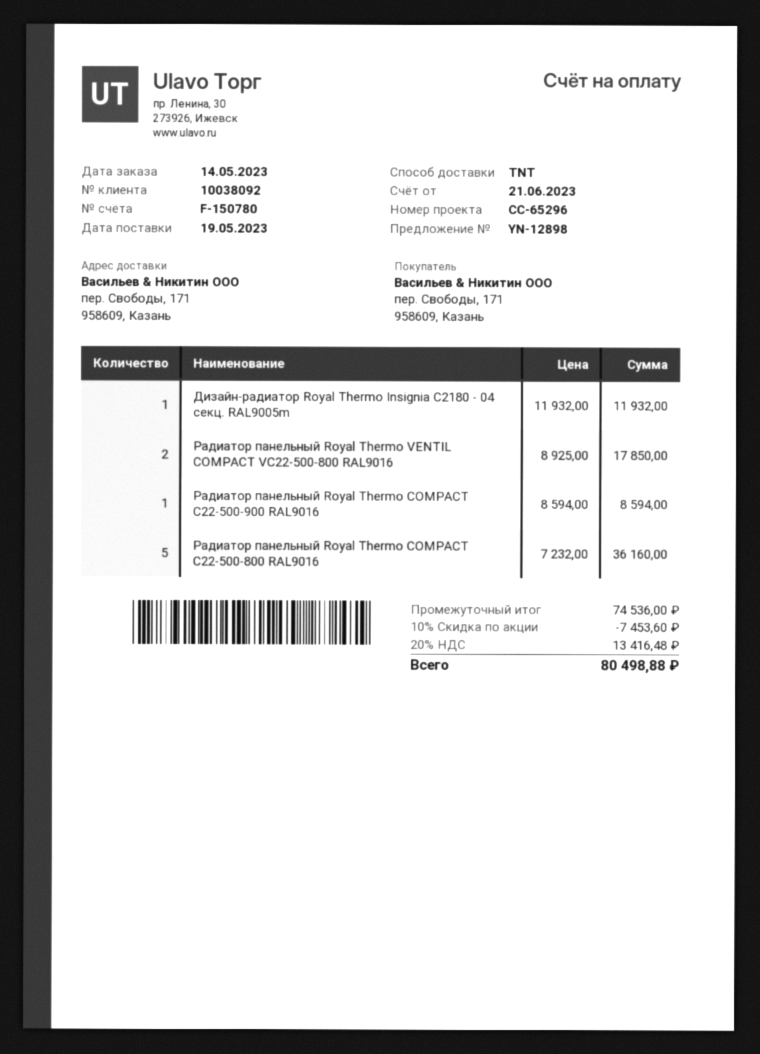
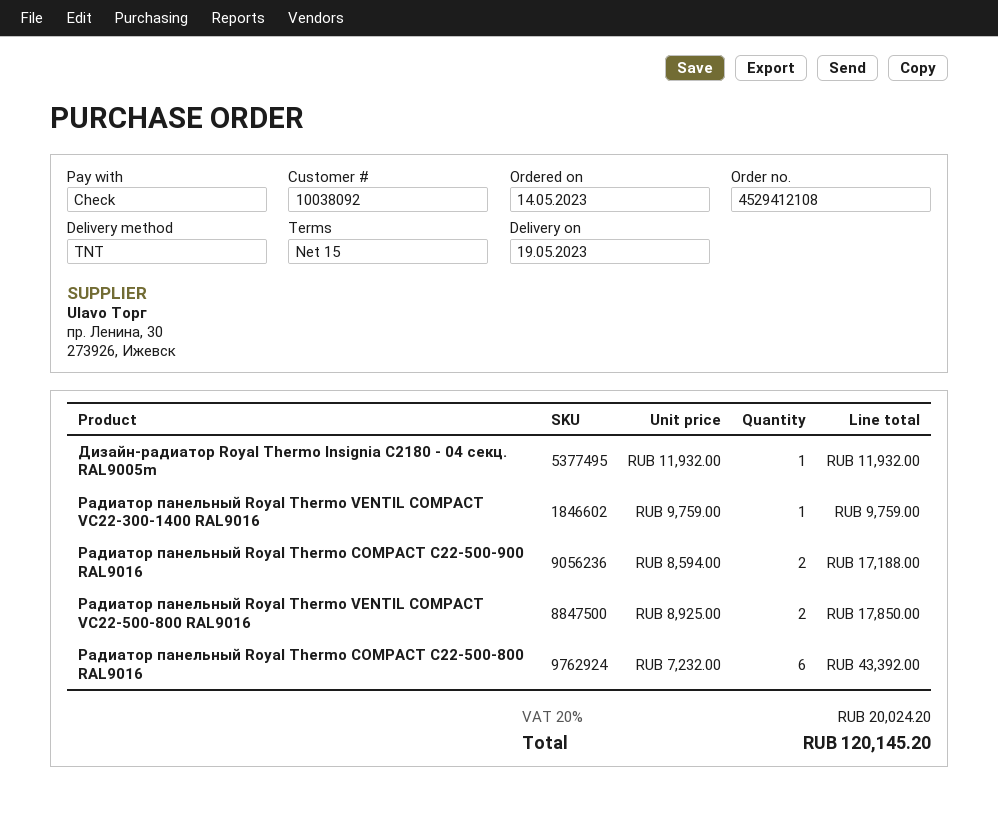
Радиатор панельный Royal Thermo COMPACT C22-500-900 RAL9016: 1 x 8594.00 = 8594.00 -> 2 x 8594.00 = 17188.00
Радиатор панельный Royal Thermo COMPACT C22-500-800 RAL9016: 5 x 7232.00 = 36160.00 -> 6 x 7232.00 = 43392.00
Радиатор панельный Royal Thermo VENTIL COMPACT VC22-300-1400 RAL9016: none -> 1 x 9759.00 = 9759.00
discount: 10% = 7453.60 -> none
tax: 20% = 13416.48 -> 20% = 20024.20
total: 80498.88 -> 120145.20

